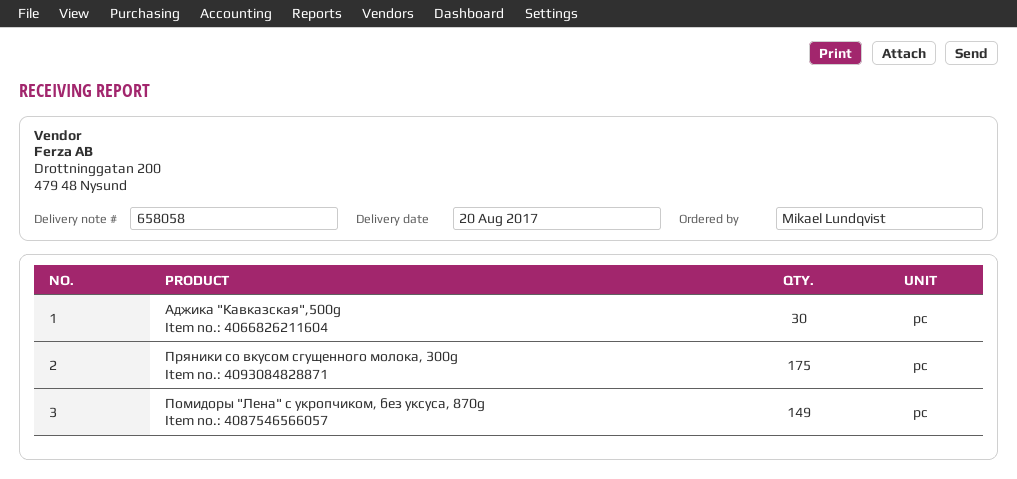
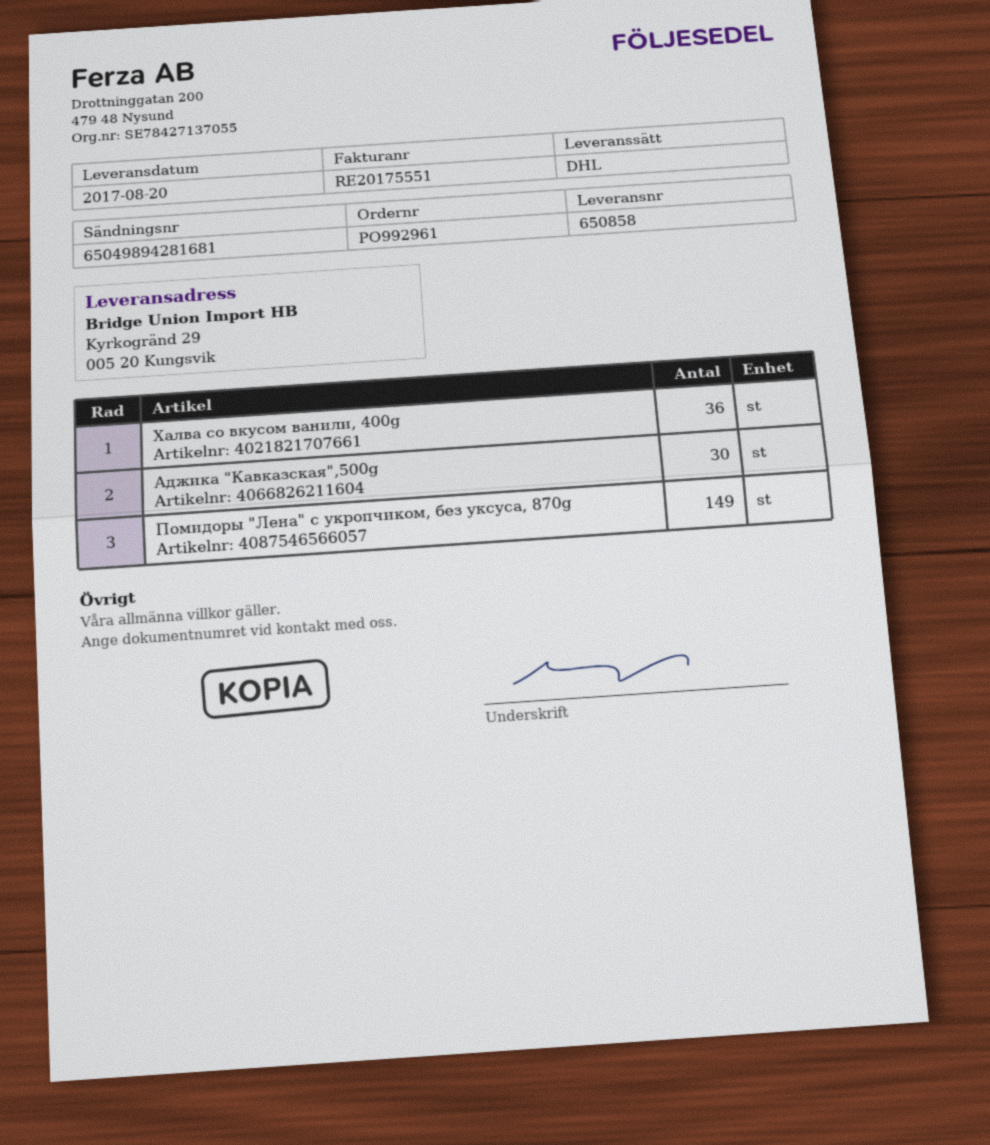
delivery note number: 658058 -> 650858
Пряники со вкусом сгущенного молока, 300g: 175 -> none
Халва со вкусом ванили, 400g: none -> 36

